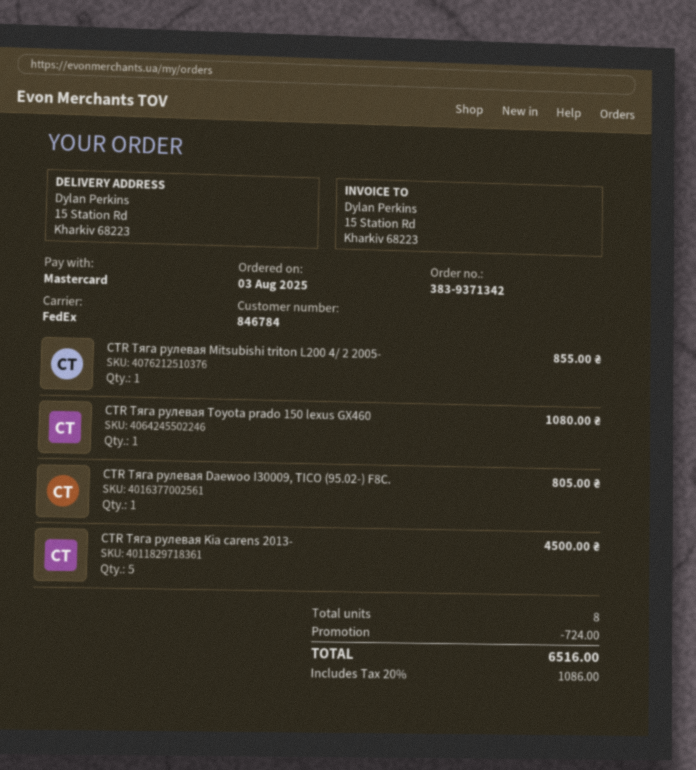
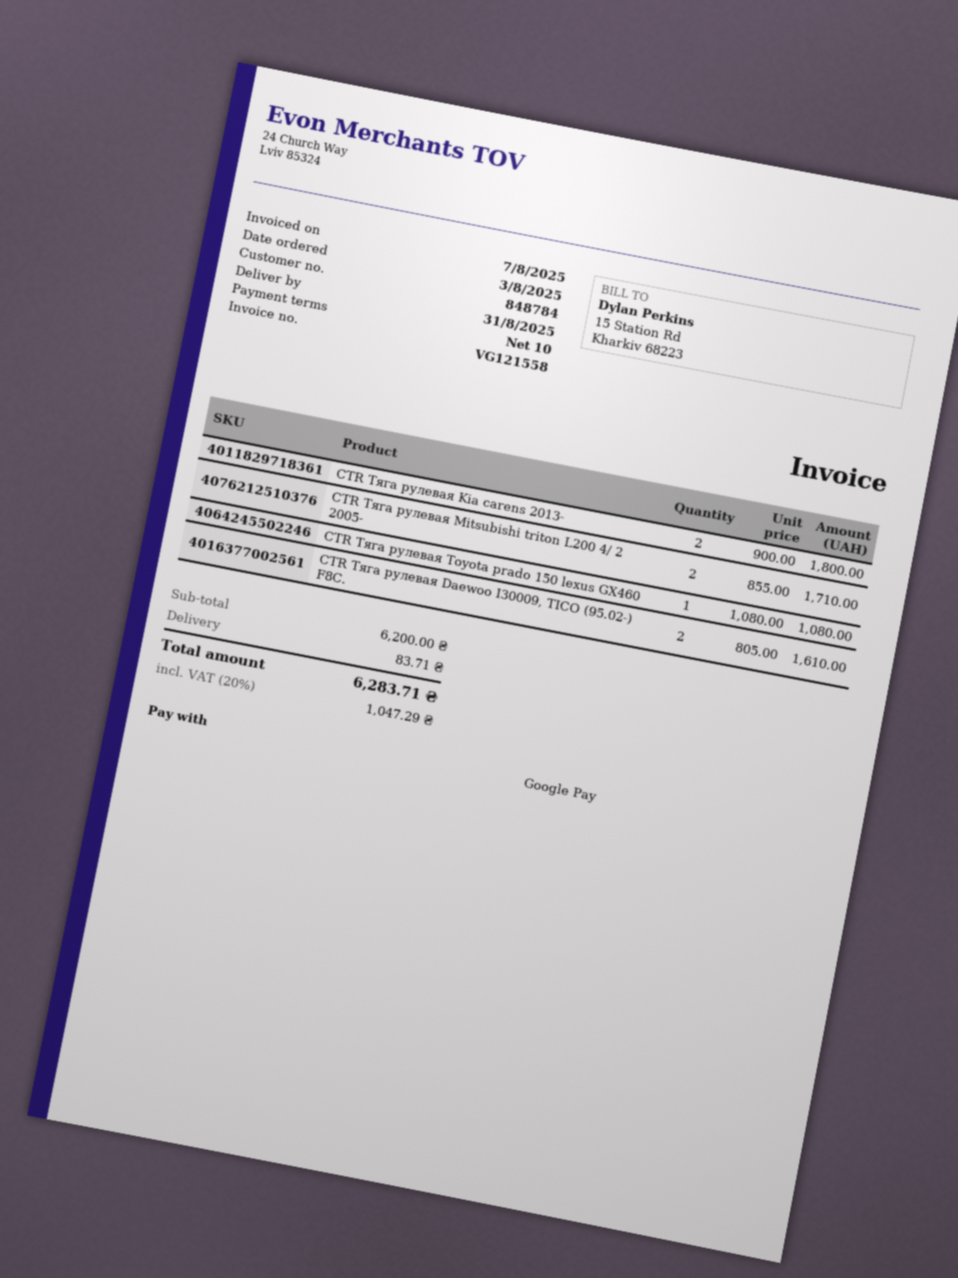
customer number: 846784 -> 848784
payment method: Mastercard -> Google Pay
CTR Тяга рулевая Mitsubishi triton L200 4/ 2 2005-: 1 for 855.00 -> 2 for 1710.00
CTR Тяга рулевая Daewoo I30009, TICO (95.02-) F8C.: 1 for 805.00 -> 2 for 1610.00
CTR Тяга рулевая Kia carens 2013-: 5 for 4500.00 -> 2 for 1800.00
discount: 724.00 -> none
shipping: none -> 83.71
tax: 20% = 1086.00 -> 20% = 1047.29
total: 6516.00 -> 6283.71

